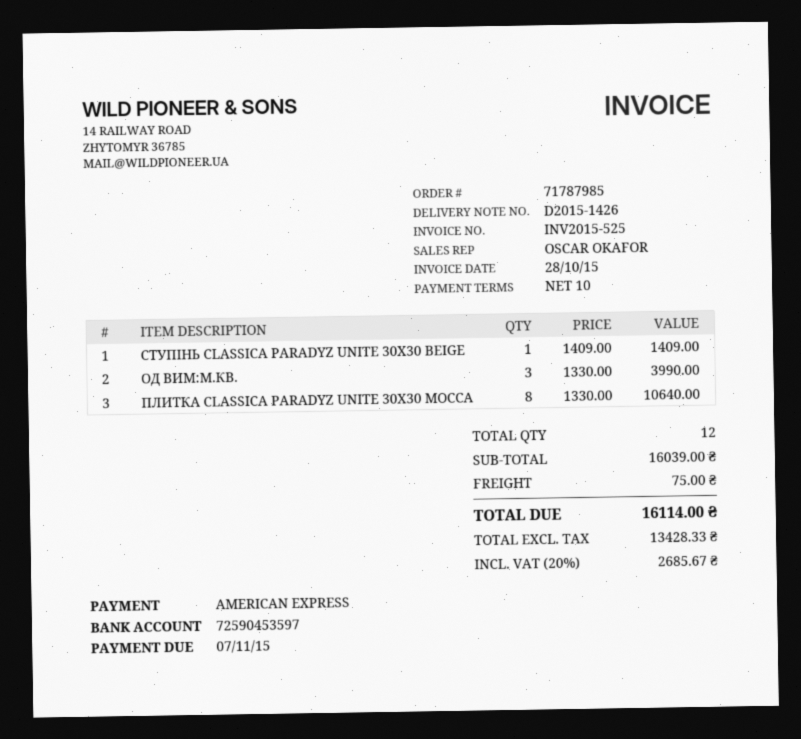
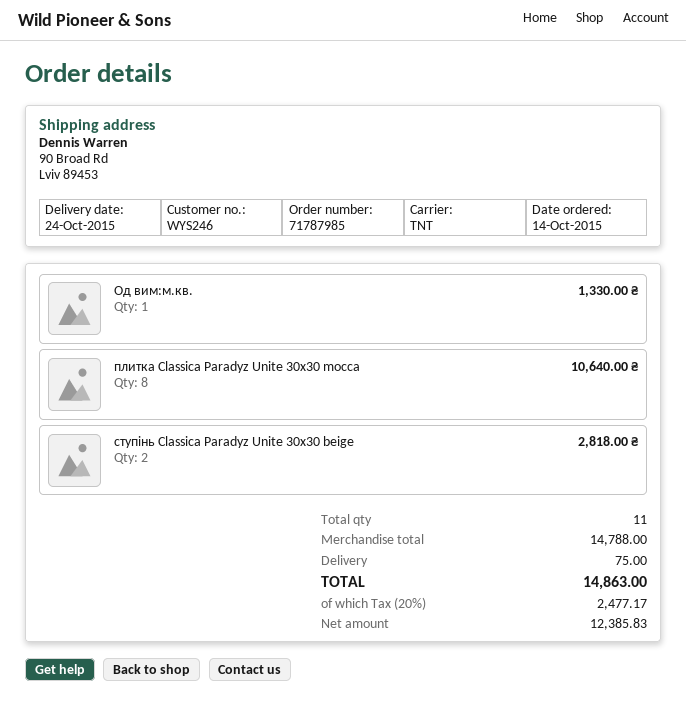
СТУПІНЬ CLASSICA PARADYZ UNITE 30X30 BEIGE: 1 for 1409.00 -> 2 for 2818.00
ОД ВИМ:М.КВ.: 3 for 3990.00 -> 1 for 1330.00
total quantity: 12 -> 11
subtotal: 16039.00 -> 14788.00
net: 13428.33 -> 12385.83
tax: 20% = 2685.67 -> 20% = 2477.17
total: 16114.00 -> 14863.00

